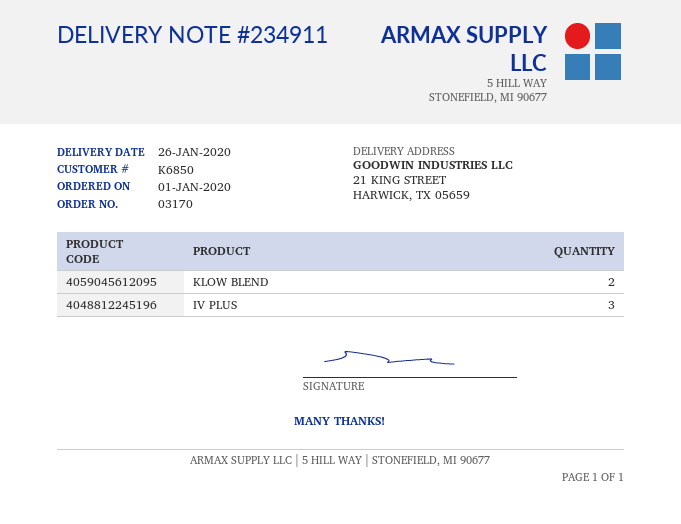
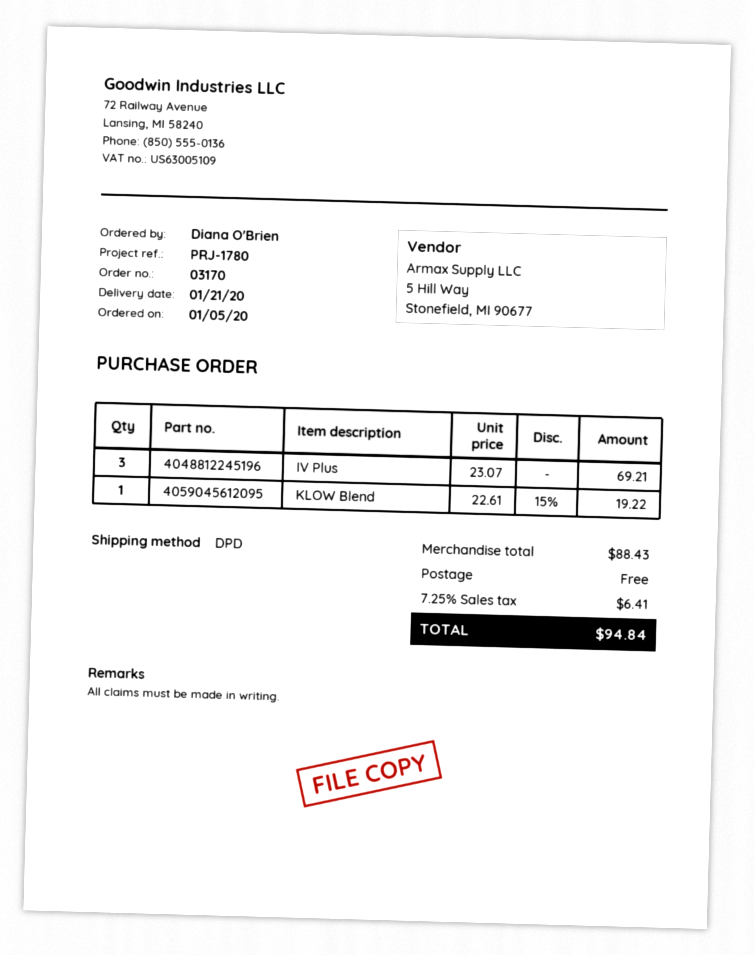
order date: 2020-01-01 -> 2020-01-05
delivery date: 2020-01-26 -> 2020-01-21
KLOW BLEND: 2 -> 1

